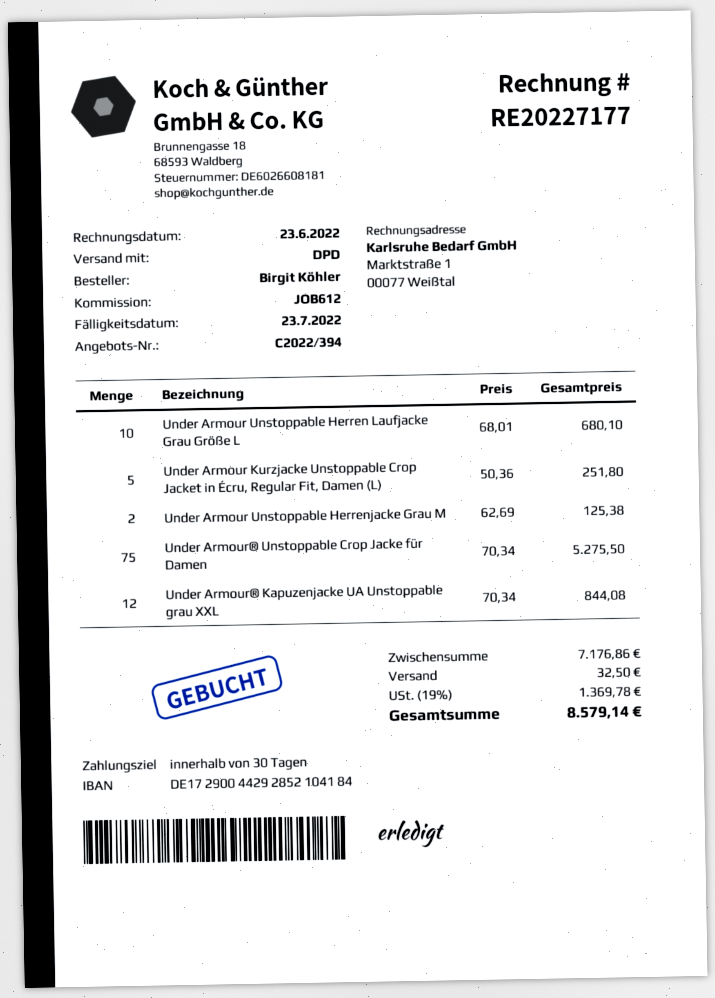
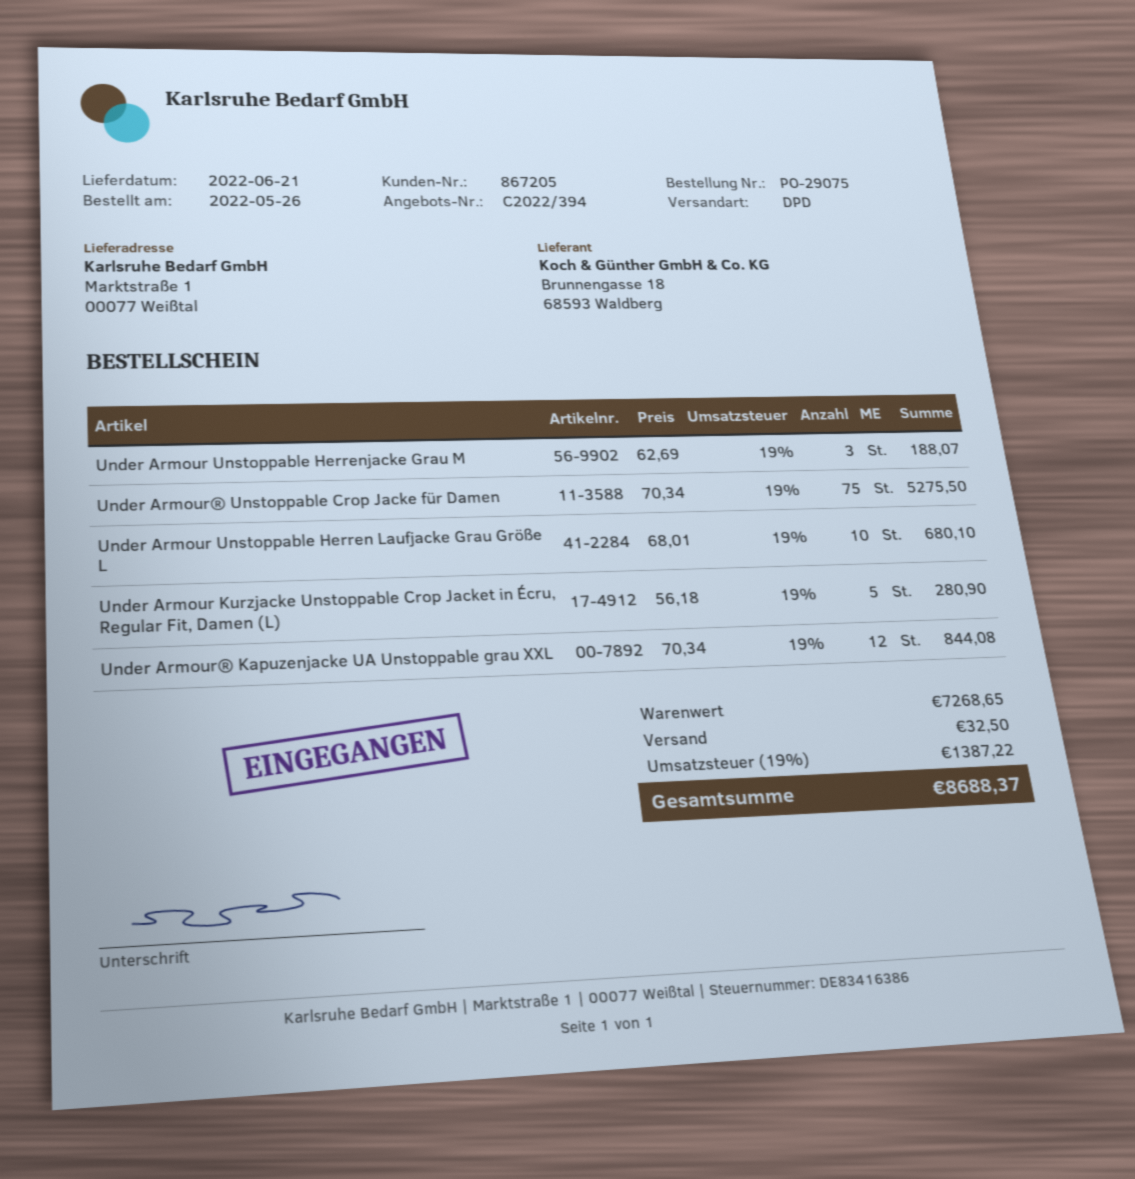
Under Armour Kurzjacke Unstoppable Crop Jacket in Écru, Regular Fit, Damen (L): 5 x 50.36 = 251.80 -> 5 x 56.18 = 280.90
Under Armour Unstoppable Herrenjacke Grau M: 2 x 62.69 = 125.38 -> 3 x 62.69 = 188.07
subtotal: 7176.86 -> 7268.65
tax: 19% = 1369.78 -> 19% = 1387.22
total: 8579.14 -> 8688.37

